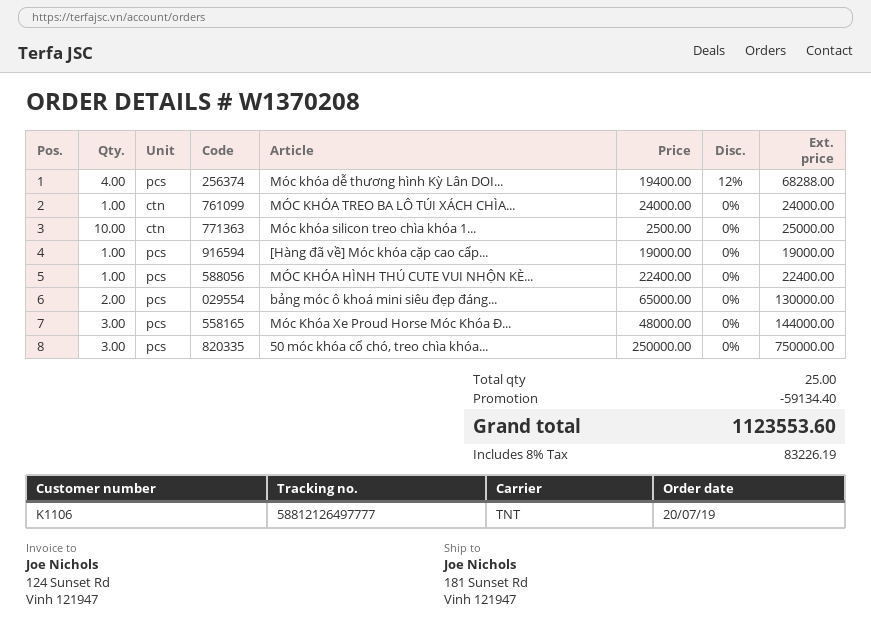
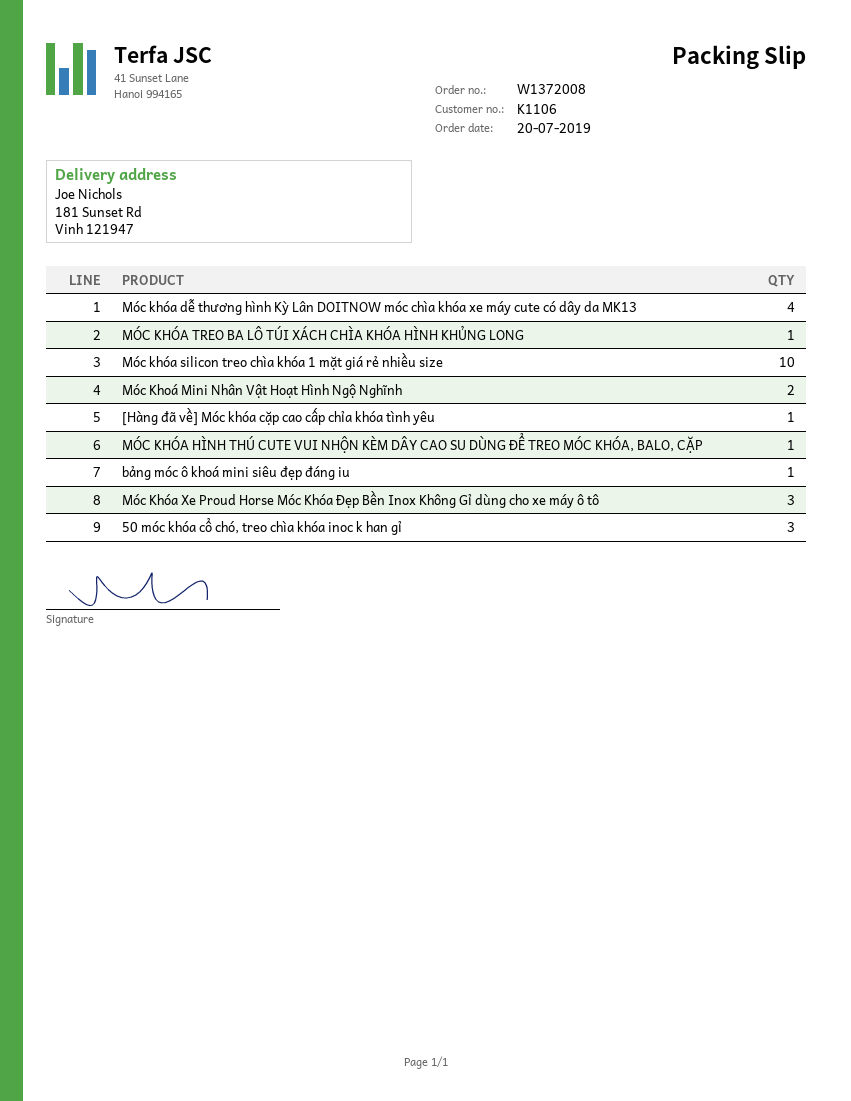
order number: W1370208 -> W1372008
bảng móc ô khoá mini siêu đẹp đáng...: 2 -> 1
Móc Khoá Mini Nhân Vật Hoạt Hình Ngộ Nghĩnh: none -> 2

